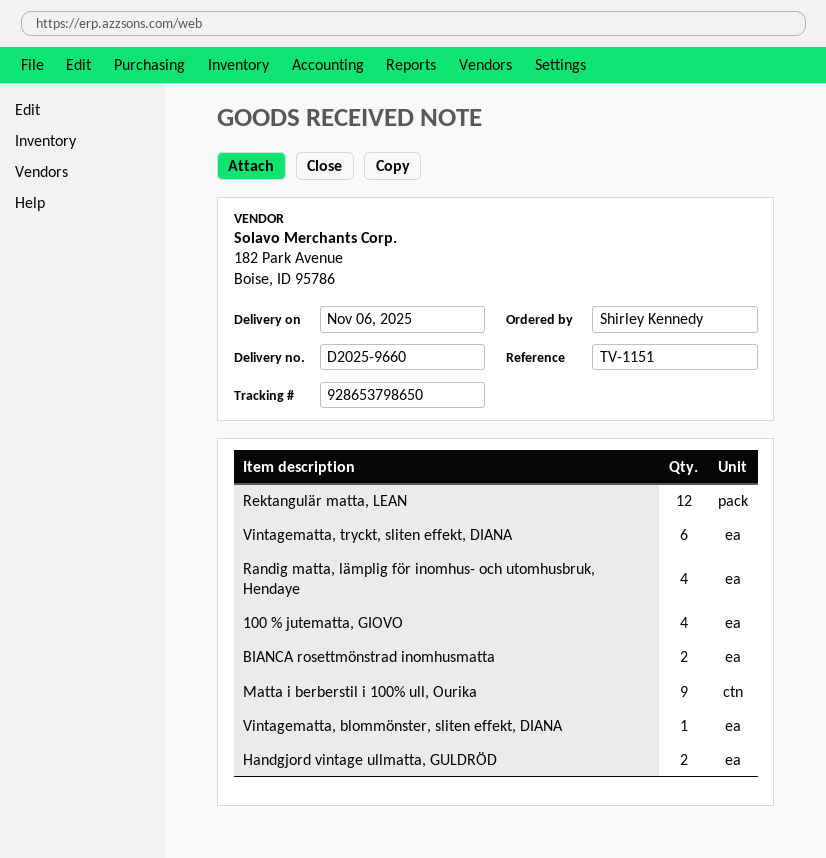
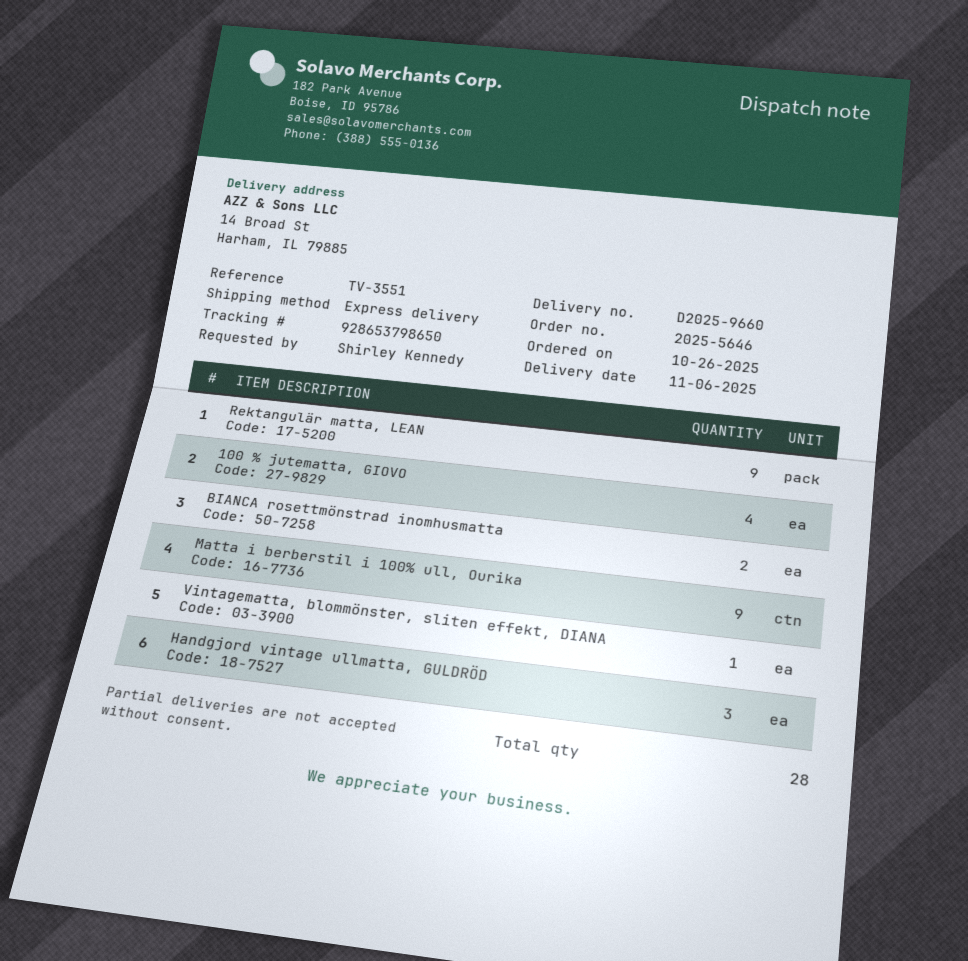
reference: TV-1151 -> TV-3551
Rektangulär matta, LEAN: 12 -> 9
Vintagematta, tryckt, sliten effekt, DIANA: 6 -> none
Randig matta, lämplig för inomhus- och utomhusbruk, Hendaye: 4 -> none
Handgjord vintage ullmatta, GULDRÖD: 2 -> 3

